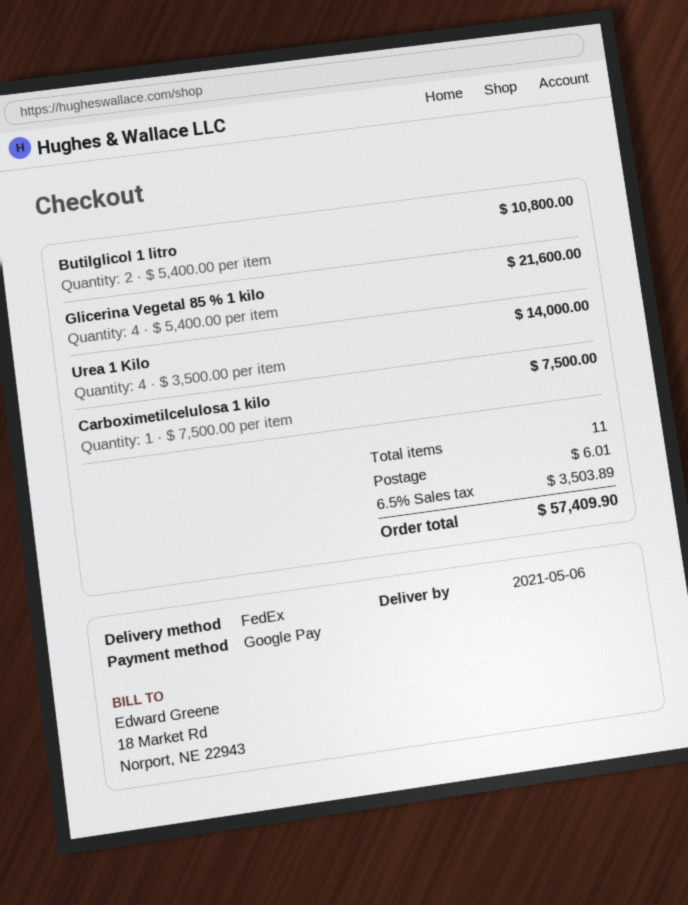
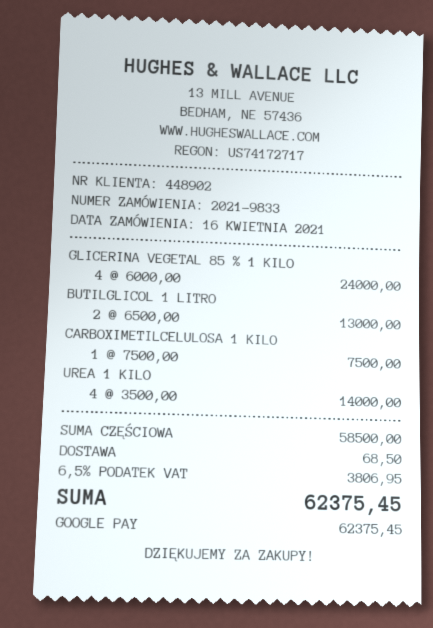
Butilglicol 1 litro: 2 x 5400.00 = 10800.00 -> 2 x 6500.00 = 13000.00
Glicerina Vegetal 85 % 1 kilo: 4 x 5400.00 = 21600.00 -> 4 x 6000.00 = 24000.00
shipping: 6.01 -> 68.50
tax: 6.5% = 3503.89 -> 6.5% = 3806.95
total: 57409.90 -> 62375.45

